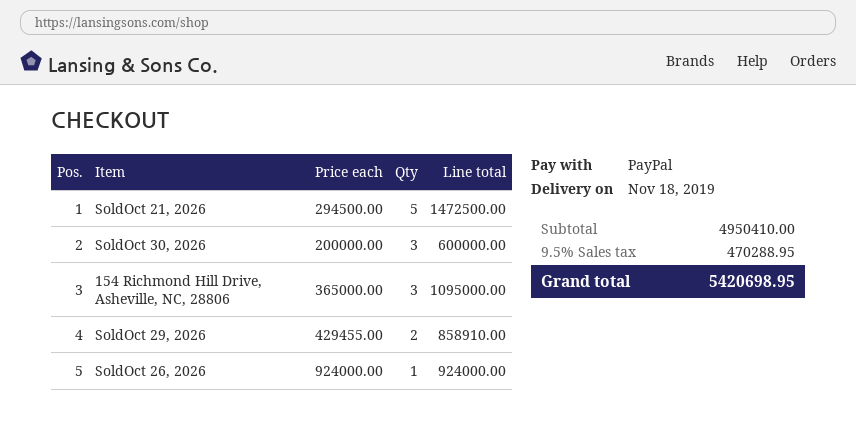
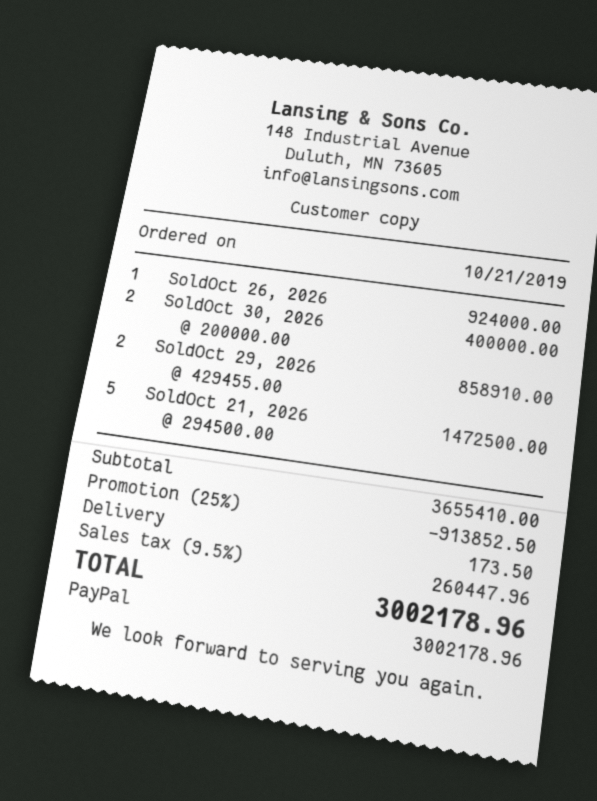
SoldOct 30, 2026: 3 x 200000.00 = 600000.00 -> 2 x 200000.00 = 400000.00
154 Richmond Hill Drive, Asheville, NC, 28806: 3 x 365000.00 = 1095000.00 -> none
subtotal: 4950410.00 -> 3655410.00
discount: none -> 25% = 913852.50
shipping: none -> 173.50
tax: 9.5% = 470288.95 -> 9.5% = 260447.96
total: 5420698.95 -> 3002178.96

